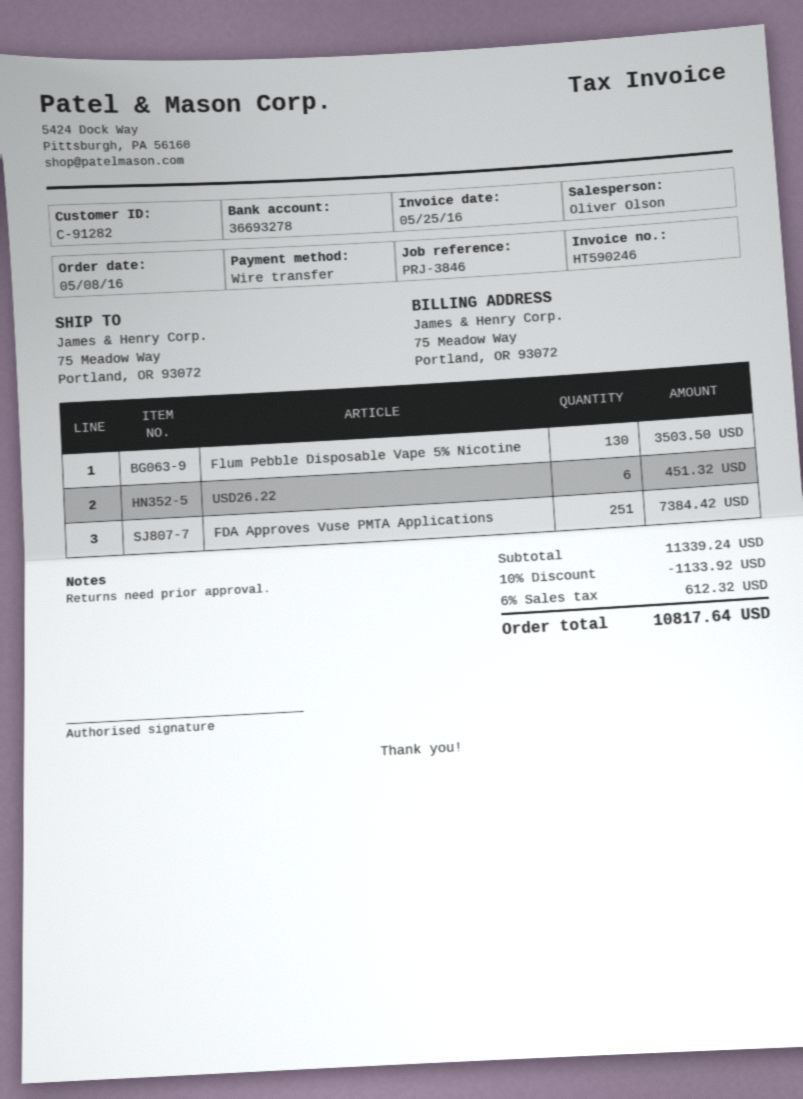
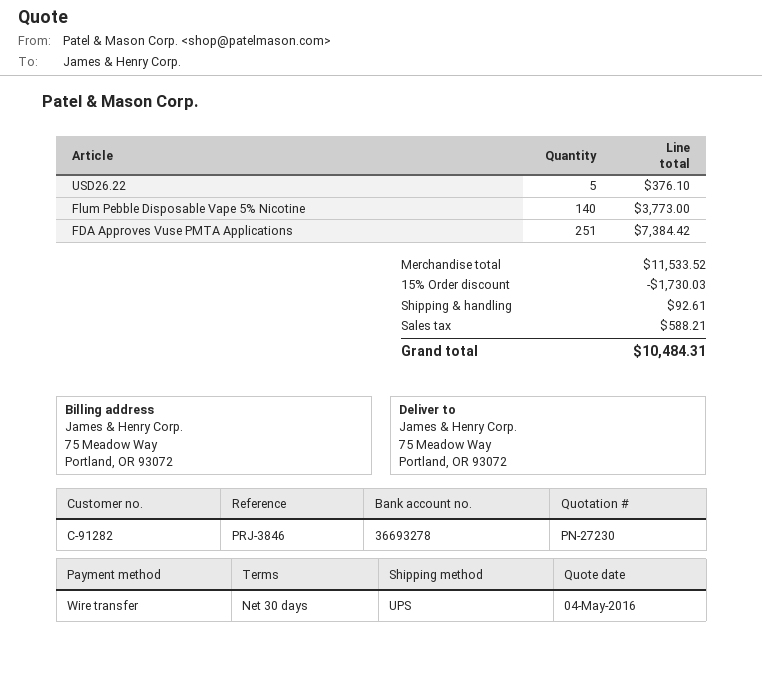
Flum Pebble Disposable Vape 5% Nicotine: 130 for 3503.50 -> 140 for 3773.00
USD26.22: 6 for 451.32 -> 5 for 376.10
subtotal: 11339.24 -> 11533.52
discount: 10% = 1133.92 -> 15% = 1730.03
shipping: none -> 92.61
tax: 612.32 -> 588.21
total: 10817.64 -> 10484.31

